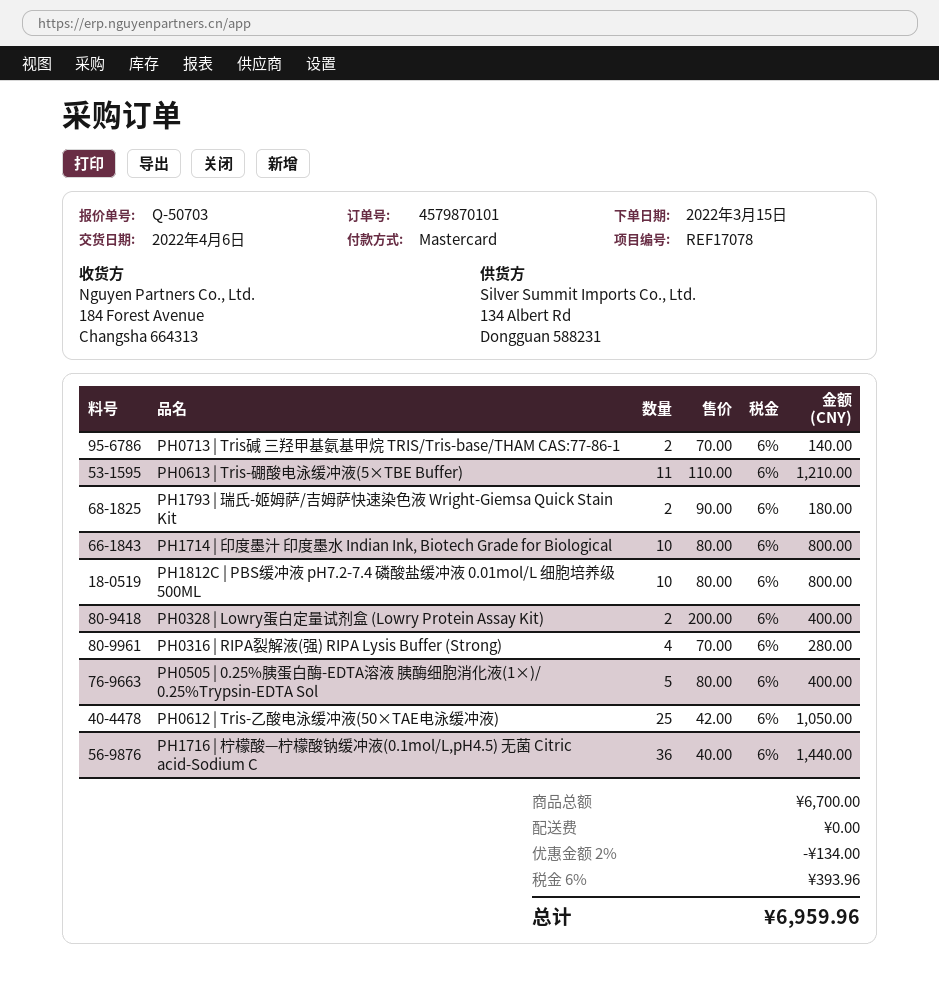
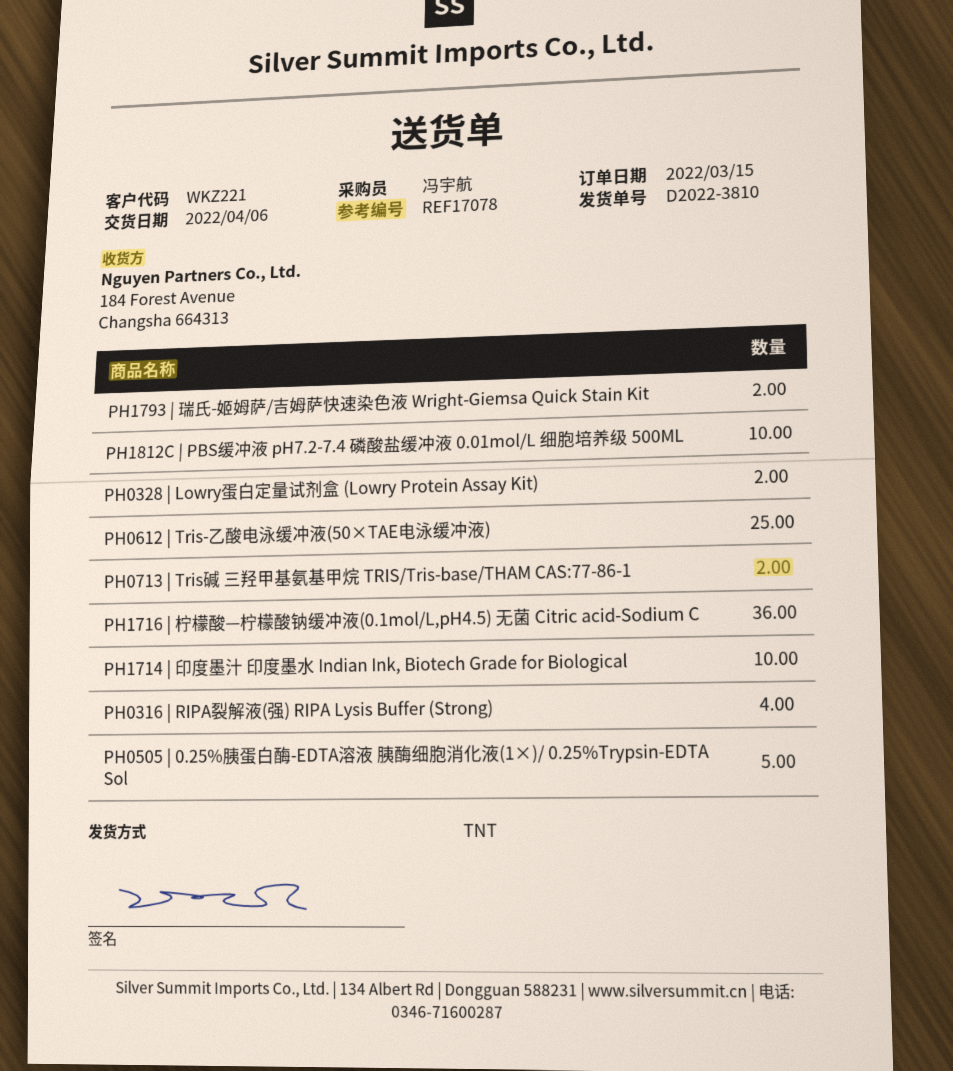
PH0613 | Tris-硼酸电泳缓冲液(5×TBE Buffer): 11 -> none

